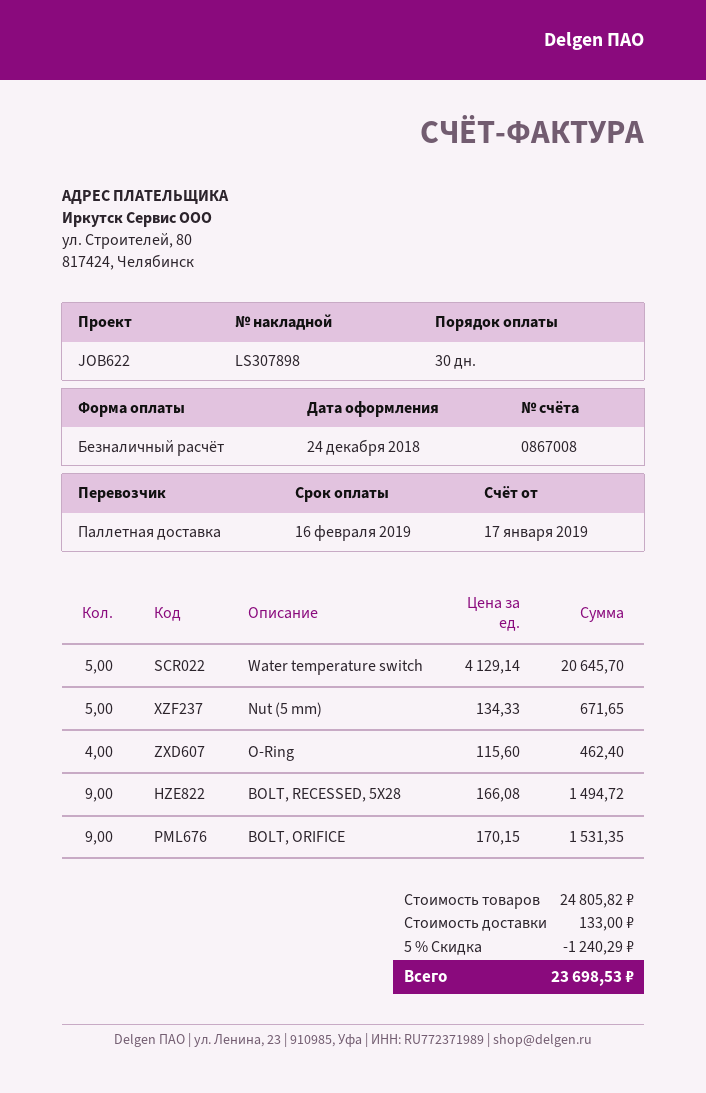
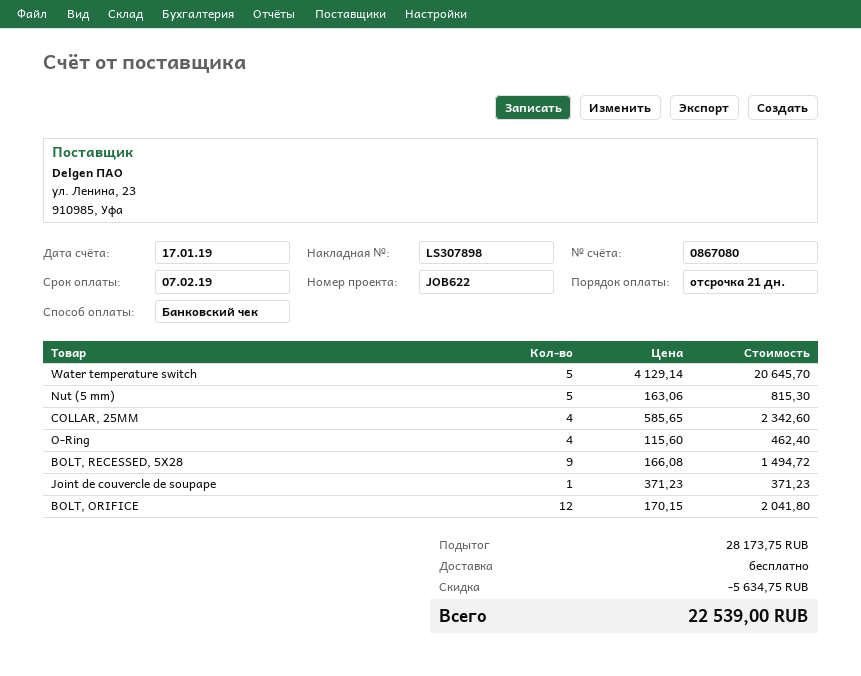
invoice number: 0867008 -> 0867080
payment terms: 30 days -> 21 days
due date: 2019-02-16 -> 2019-02-07
payment method: bank transfer -> cheque
Nut (5 mm): 5 x 134.33 = 671.65 -> 5 x 163.06 = 815.30
BOLT, ORIFICE: 9 x 170.15 = 1531.35 -> 12 x 170.15 = 2041.80
COLLAR, 25MM: none -> 4 x 585.65 = 2342.60
Joint de couvercle de soupape: none -> 1 x 371.23 = 371.23
subtotal: 24805.82 -> 28173.75
discount: 1240.29 -> 5634.75
shipping: 133.00 -> 0.00
total: 23698.53 -> 22539.00

